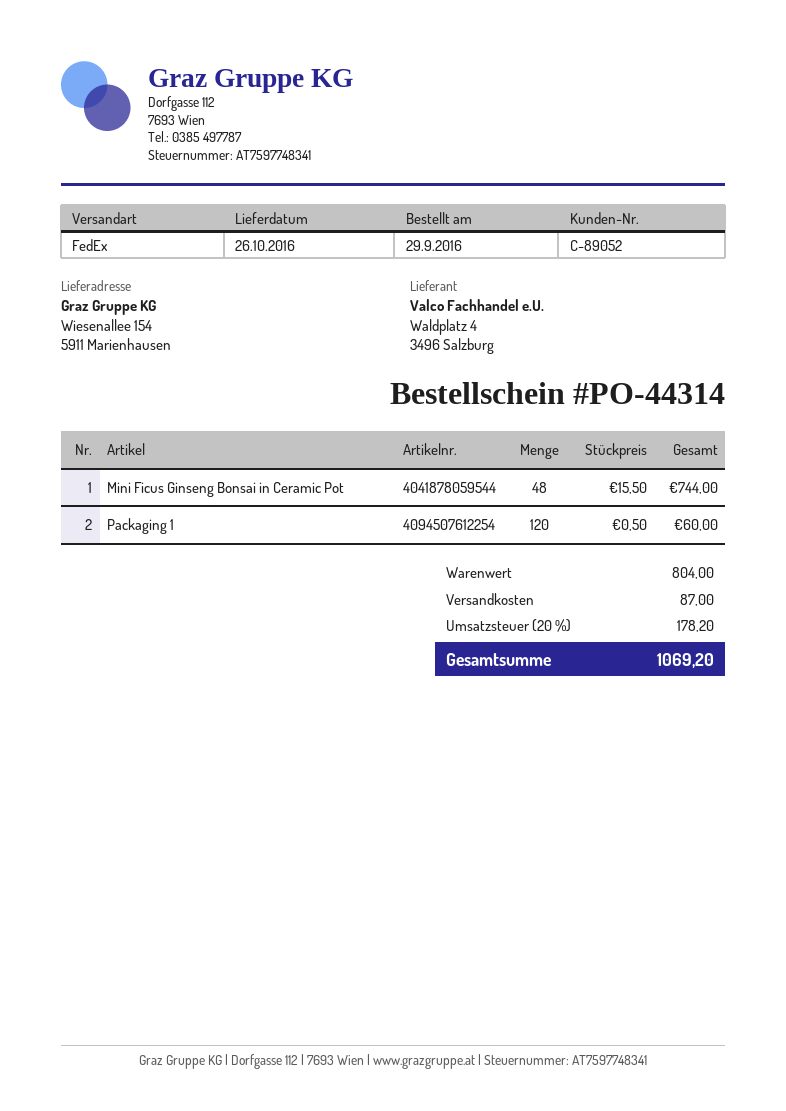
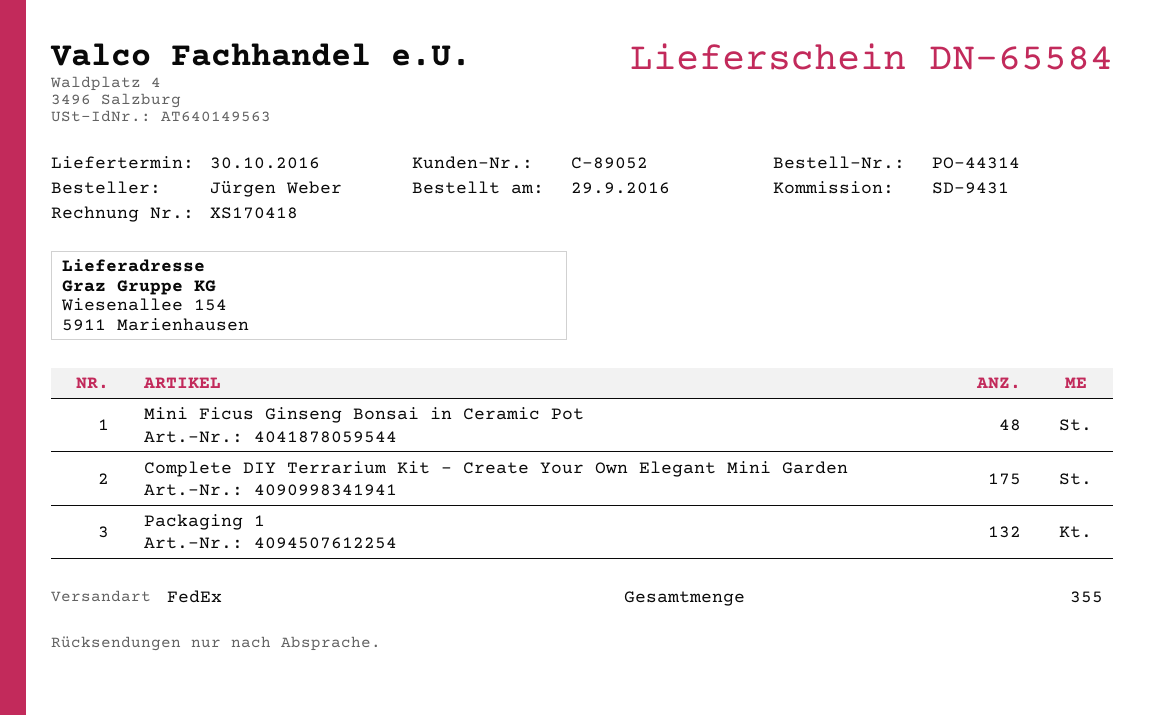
delivery date: 2016-10-26 -> 2016-10-30
Packaging 1: 120 -> 132
Complete DIY Terrarium Kit - Create Your Own Elegant Mini Garden: none -> 175

